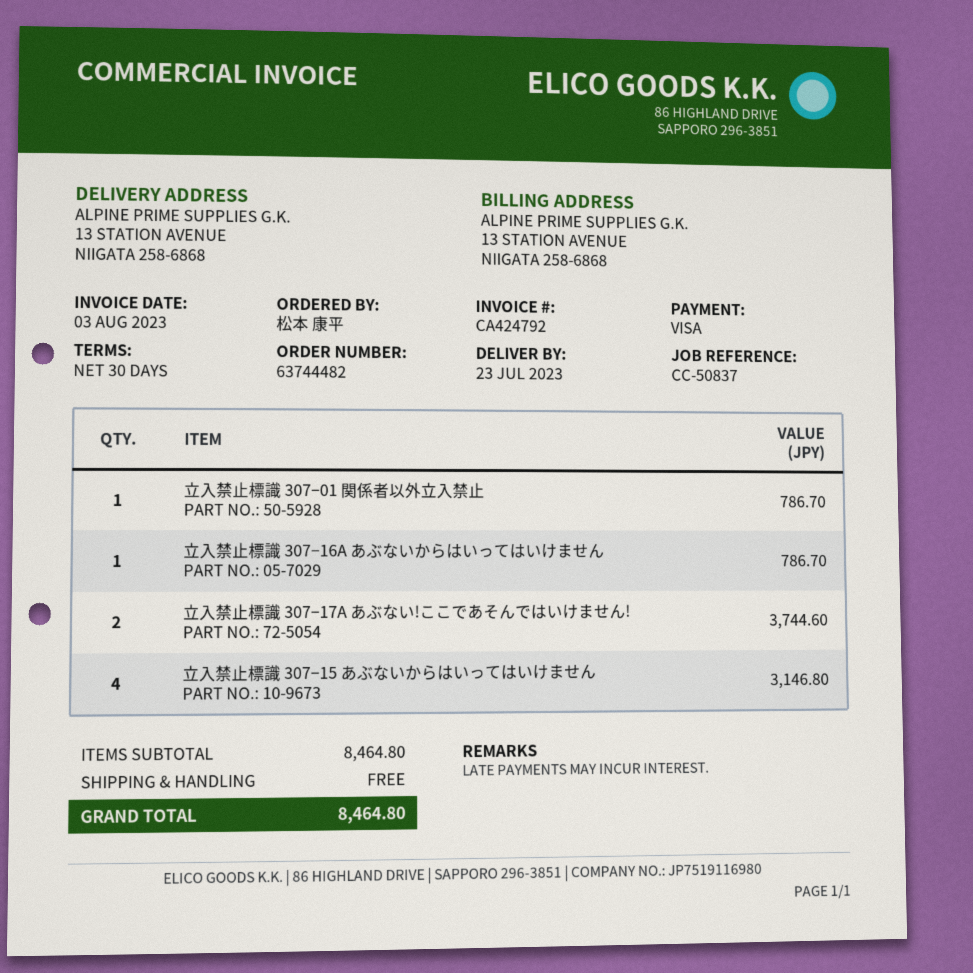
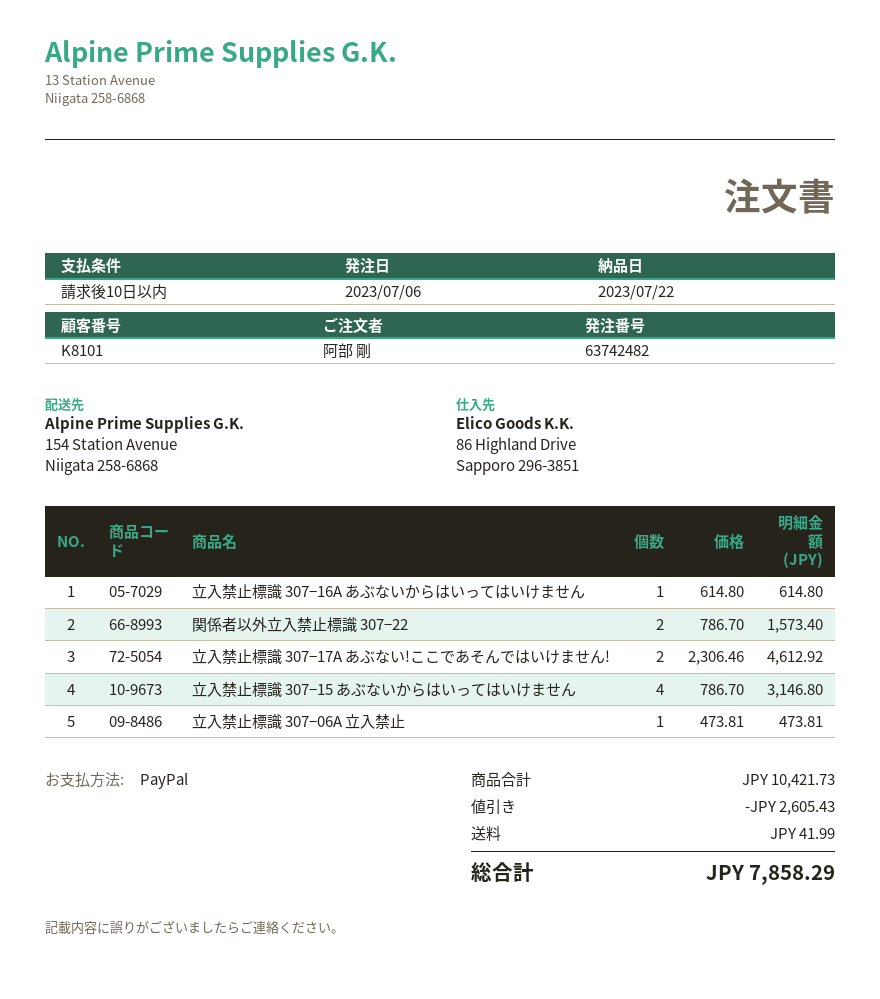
order number: 63744482 -> 63742482
delivery date: 2023-07-23 -> 2023-07-22
payment terms: 30 days -> 10 days
ordered by: 松本 康平 -> 阿部 剛
payment method: Visa -> PayPal
ship to: 13 STATION AVENUE, NIIGATA 258-6868 -> 154 Station Avenue, Niigata 258-6868
立入禁止標識 307−01 関係者以外立入禁止: 1 for 786.70 -> none
立入禁止標識 307−16A あぶないからはいってはいけません: 1 for 786.70 -> 1 for 614.80
立入禁止標識 307−17A あぶない!ここであそんではいけません!: 2 for 3744.60 -> 2 for 4612.92
関係者以外立入禁止標識 307−22: none -> 2 for 1573.40
立入禁止標識 307−06A 立入禁止: none -> 1 for 473.81
subtotal: 8464.80 -> 10421.73
discount: none -> 2605.43
shipping: 0.00 -> 41.99
total: 8464.80 -> 7858.29

